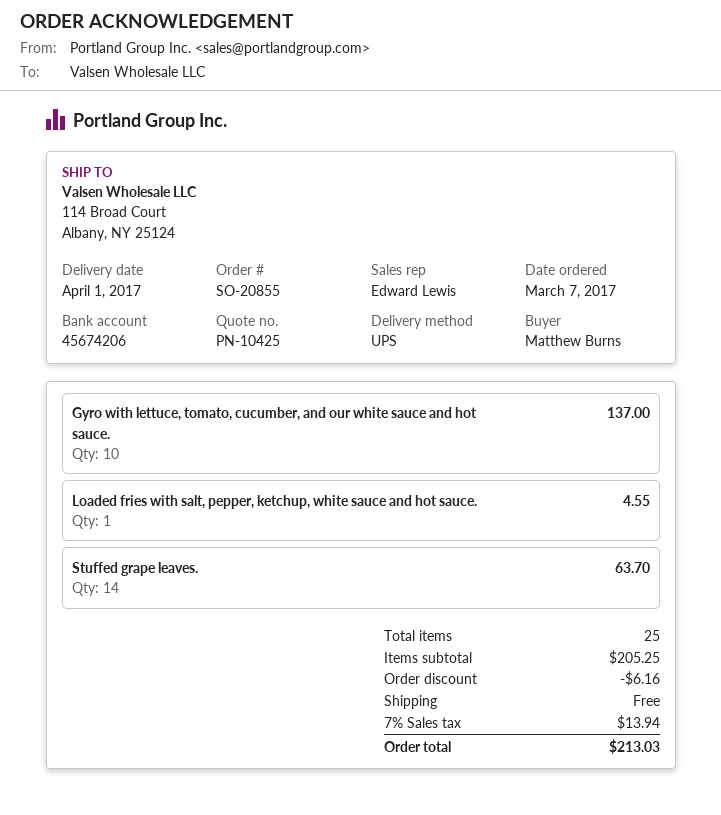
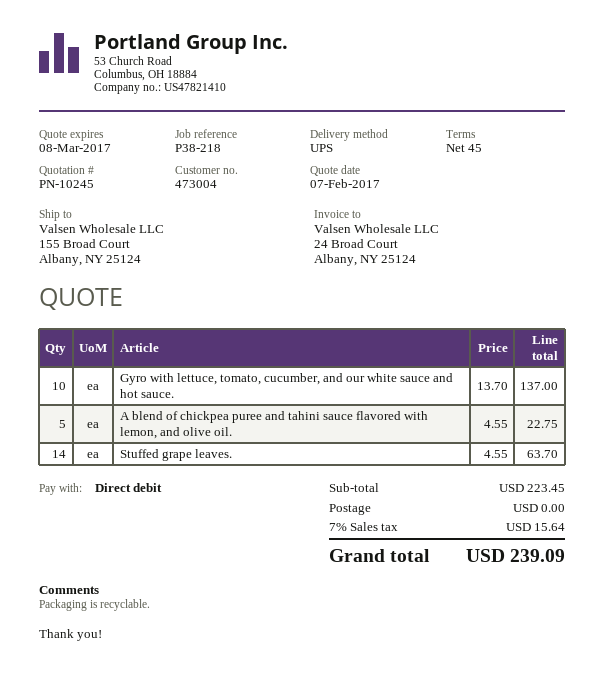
quote number: PN-10425 -> PN-10245
ship to: 114 Broad Court, Albany, NY 25124 -> 155 Broad Court, Albany, NY 25124
Loaded fries with salt, pepper, ketchup, white sauce and hot sauce.: 1 for 4.55 -> none
A blend of chickpea puree and tahini sauce flavored with lemon, and olive oil.: none -> 5 for 22.75
subtotal: 205.25 -> 223.45
discount: 6.16 -> none
tax: 7% = 13.94 -> 7% = 15.64
total: 213.03 -> 239.09

